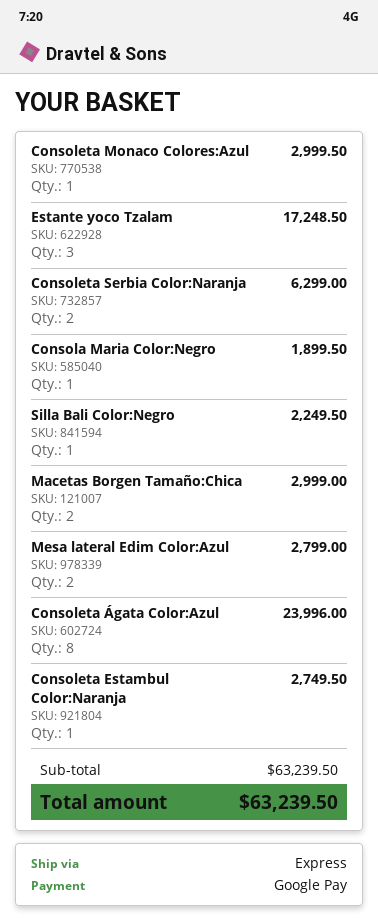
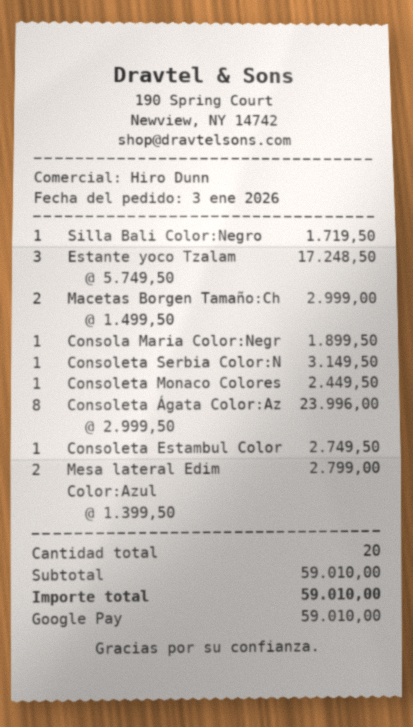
Consoleta Monaco Colores:Azul: 1 for 2999.50 -> 1 for 2449.50
Consoleta Serbia Color:Naranja: 2 for 6299.00 -> 1 for 3149.50
Silla Bali Color:Negro: 1 for 2249.50 -> 1 for 1719.50
subtotal: 63239.50 -> 59010.00
total: 63239.50 -> 59010.00

